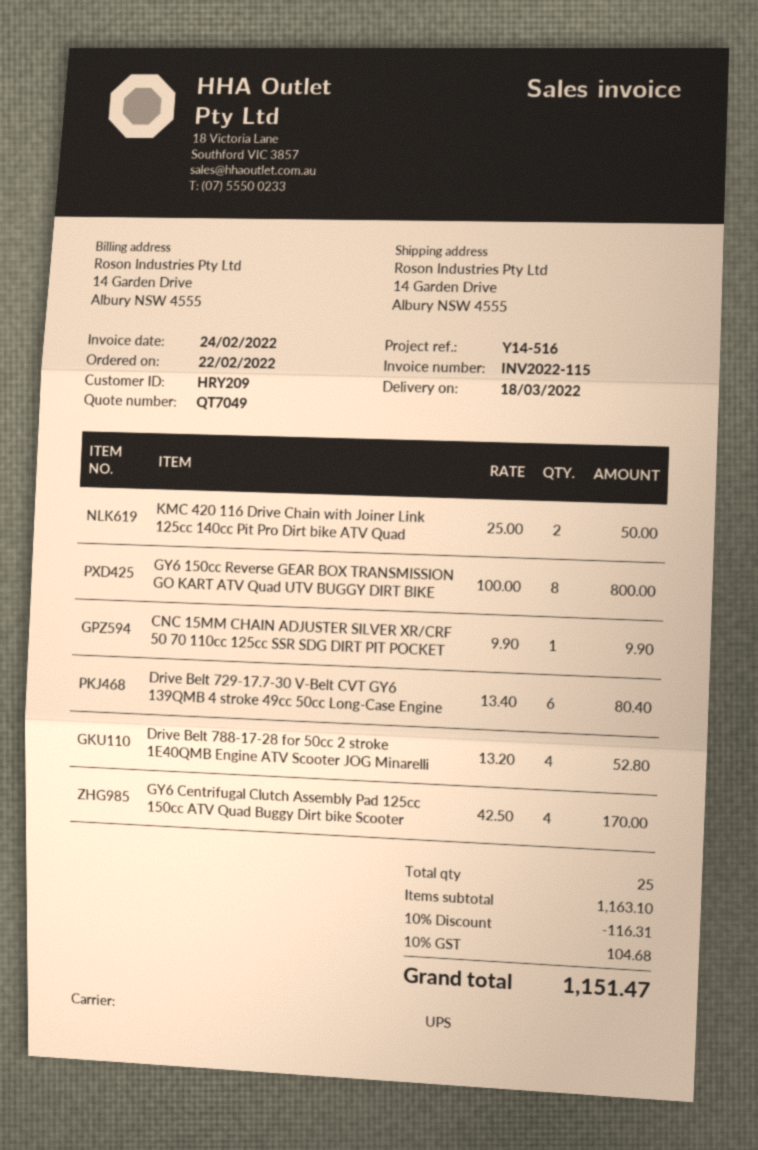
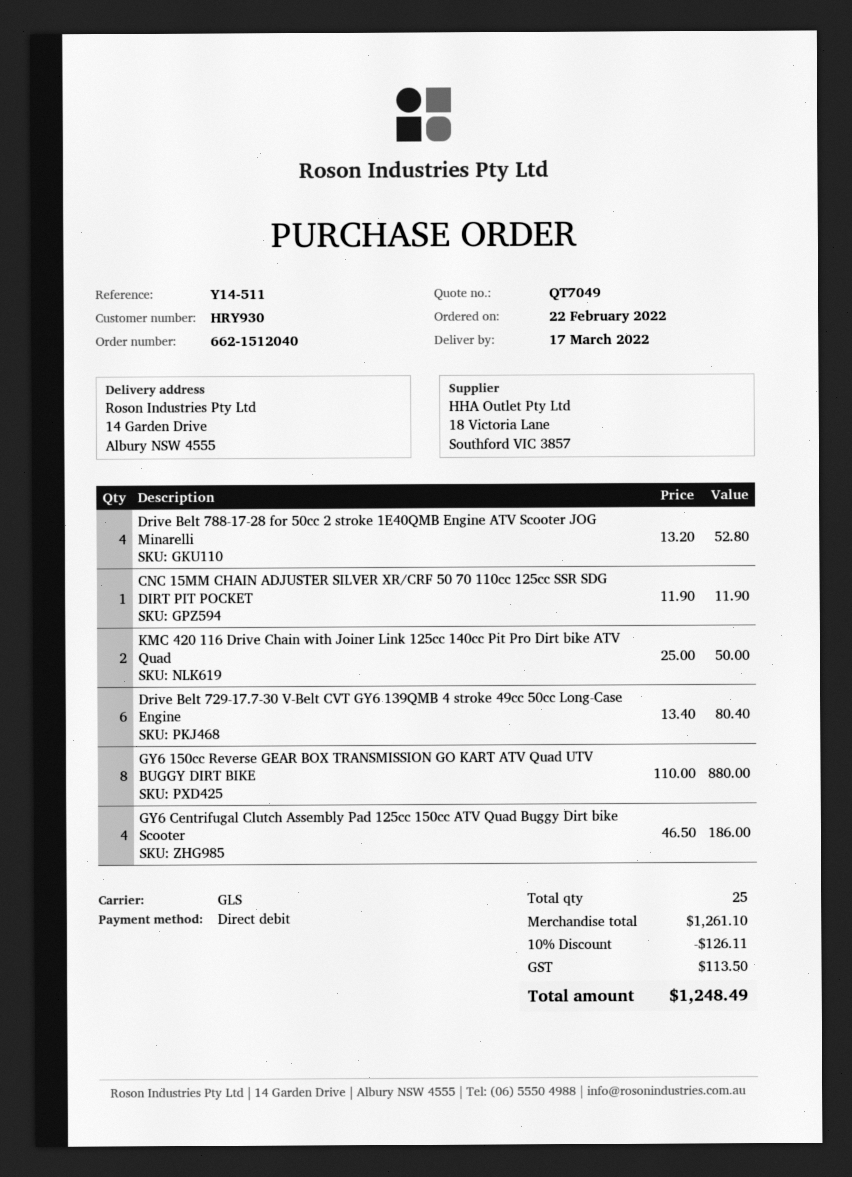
delivery date: 2022-03-18 -> 2022-03-17
customer number: HRY209 -> HRY930
reference: Y14-516 -> Y14-511
shipping method: UPS -> GLS
GY6 150cc Reverse GEAR BOX TRANSMISSION GO KART ATV Quad UTV BUGGY DIRT BIKE: 8 x 100.00 = 800.00 -> 8 x 110.00 = 880.00
CNC 15MM CHAIN ADJUSTER SILVER XR/CRF 50 70 110cc 125cc SSR SDG DIRT PIT POCKET: 1 x 9.90 = 9.90 -> 1 x 11.90 = 11.90
GY6 Centrifugal Clutch Assembly Pad 125cc 150cc ATV Quad Buggy Dirt bike Scooter: 4 x 42.50 = 170.00 -> 4 x 46.50 = 186.00
subtotal: 1163.10 -> 1261.10
discount: 10% = 116.31 -> 10% = 126.11
tax: 104.68 -> 113.50
total: 1151.47 -> 1248.49

